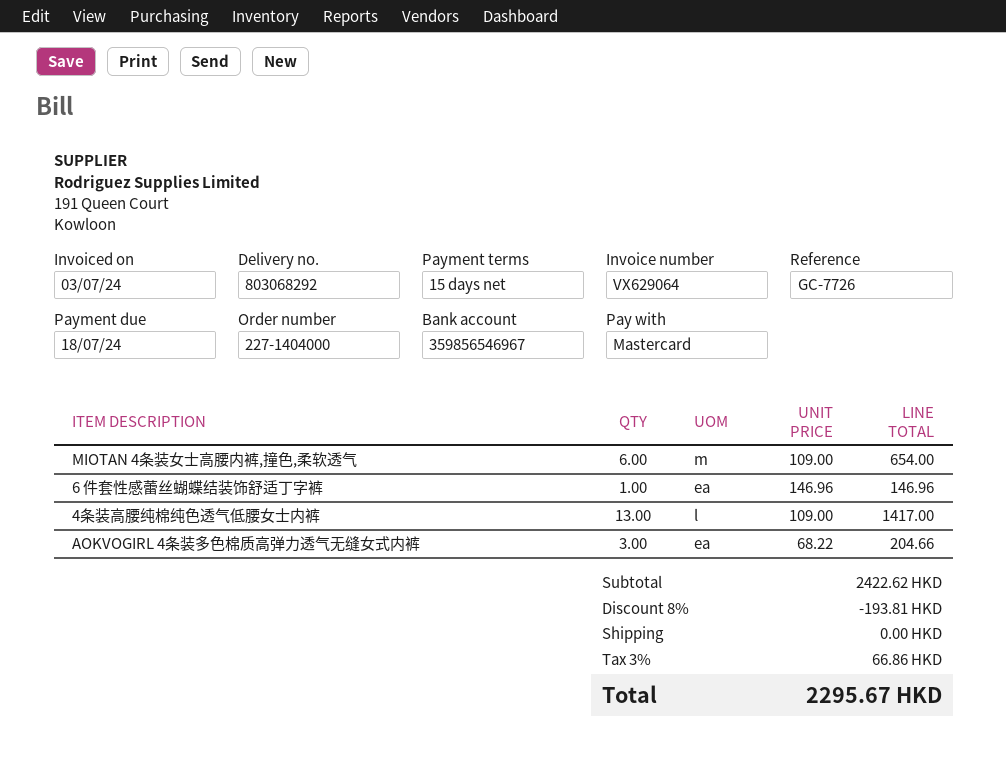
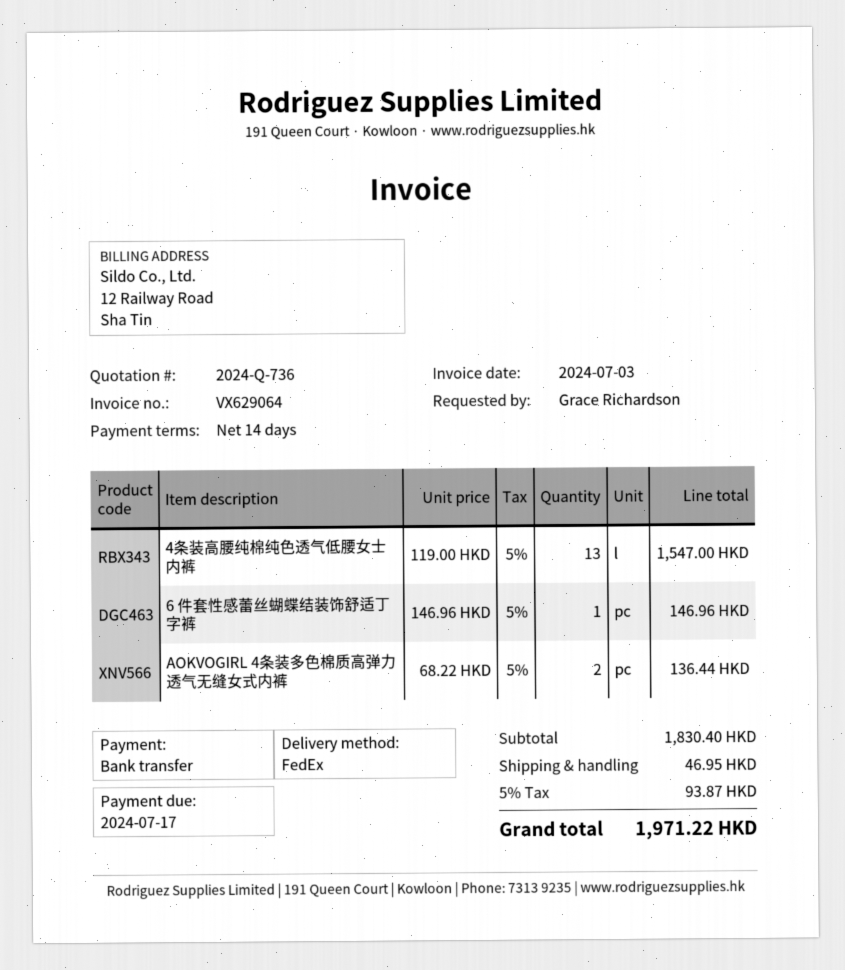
payment terms: 15 days -> 14 days
due date: 2024-07-18 -> 2024-07-17
payment method: Mastercard -> bank transfer
MIOTAN 4条装女士高腰内裤,撞色,柔软透气: 6 x 109.00 = 654.00 -> none
4条装高腰纯棉纯色透气低腰女士内裤: 13 x 109.00 = 1417.00 -> 13 x 119.00 = 1547.00
AOKVOGIRL 4条装多色棉质高弹力透气无缝女式内裤: 3 x 68.22 = 204.66 -> 2 x 68.22 = 136.44
subtotal: 2422.62 -> 1830.40
discount: 8% = 193.81 -> none
shipping: 0.00 -> 46.95
tax: 3% = 66.86 -> 5% = 93.87
total: 2295.67 -> 1971.22

